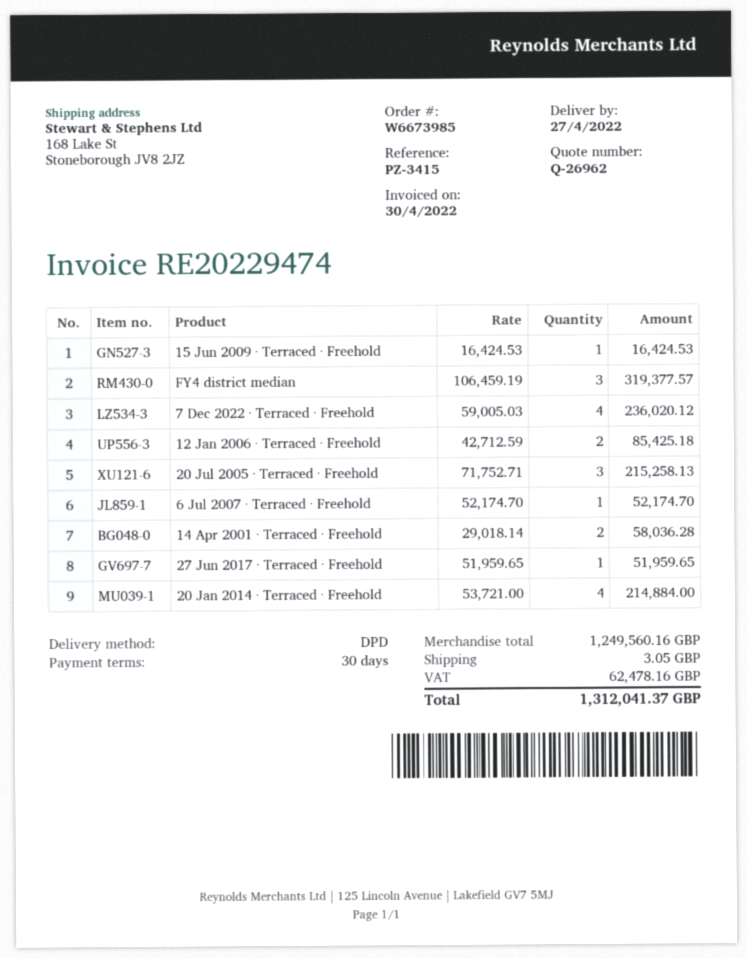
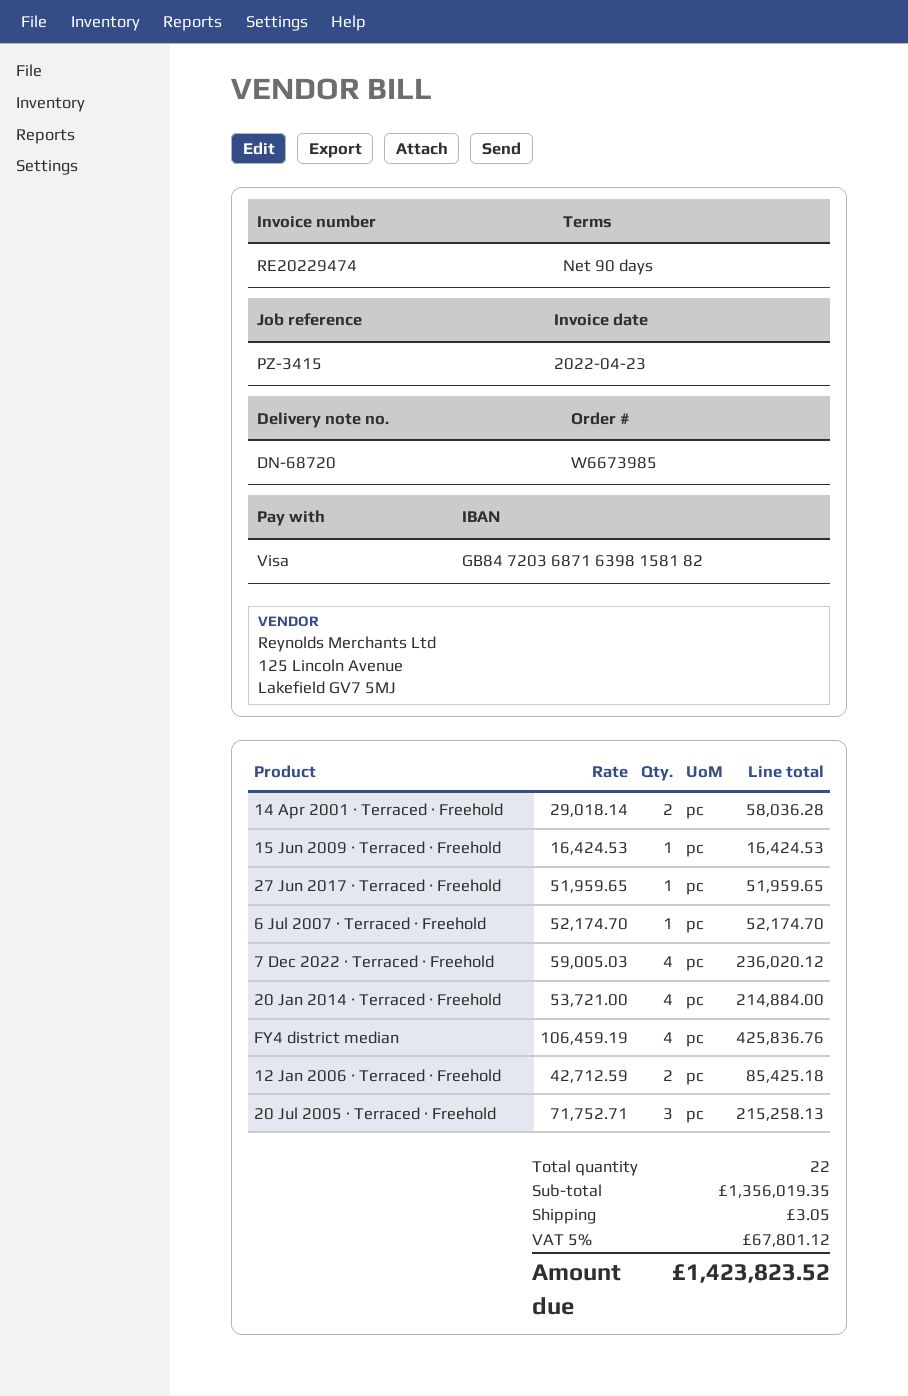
invoice date: 2022-04-30 -> 2022-04-23
payment terms: 30 days -> 90 days
FY4 district median: 3 x 106459.19 = 319377.57 -> 4 x 106459.19 = 425836.76
subtotal: 1249560.16 -> 1356019.35
tax: 62478.16 -> 67801.12
total: 1312041.37 -> 1423823.52

